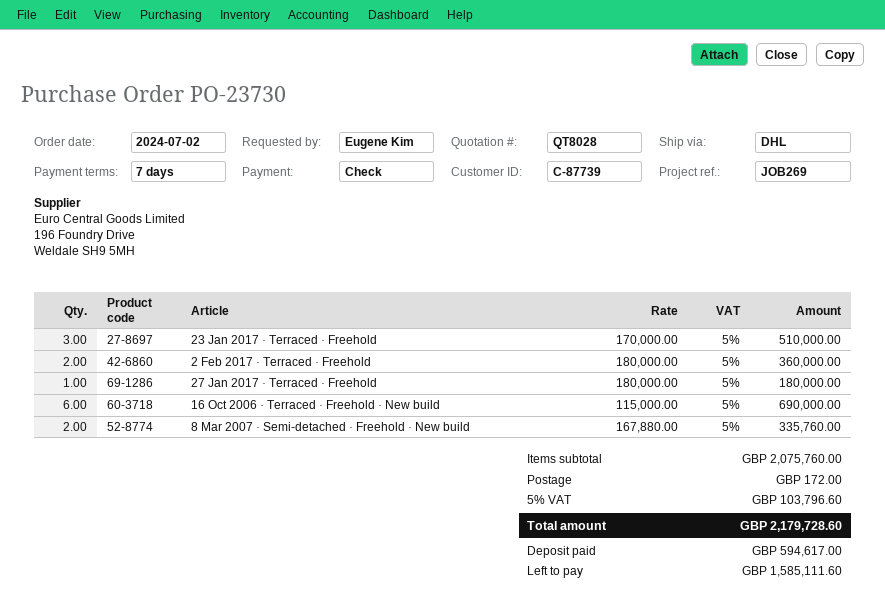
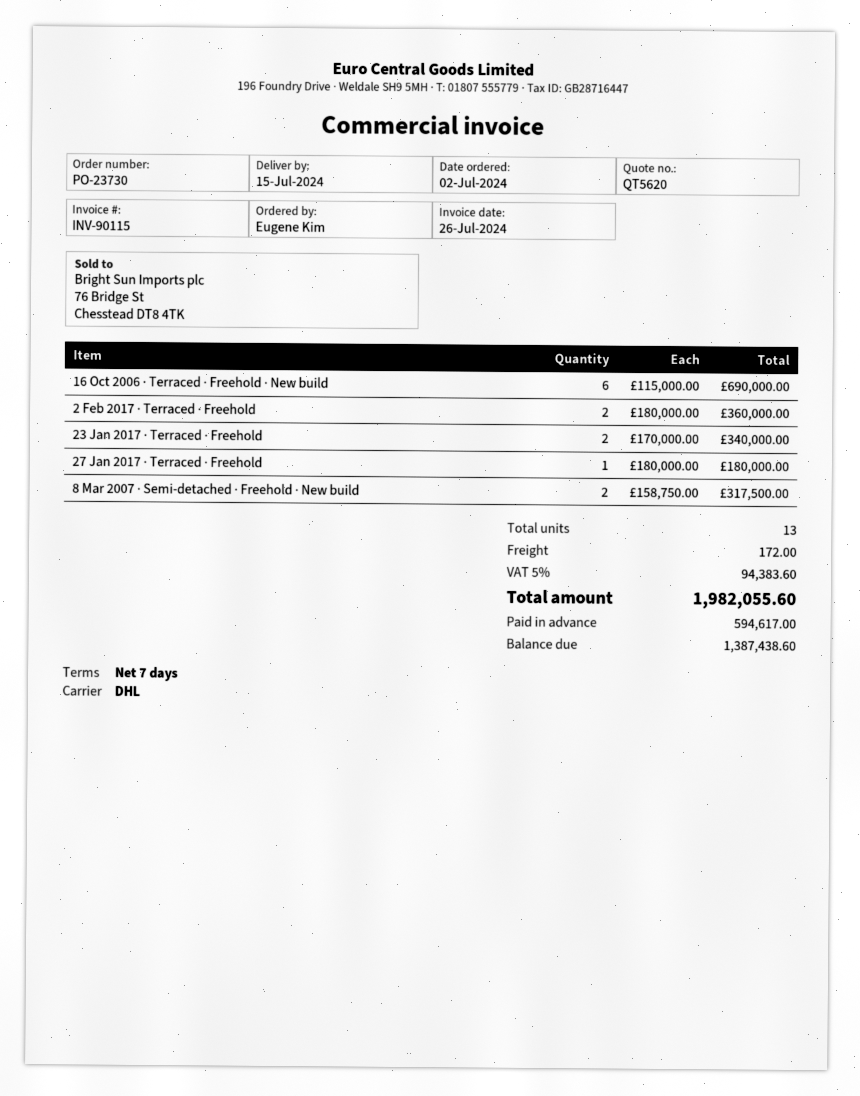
quote number: QT8028 -> QT5620
23 Jan 2017 · Terraced · Freehold: 3 x 170000.00 = 510000.00 -> 2 x 170000.00 = 340000.00
8 Mar 2007 · Semi-detached · Freehold · New build: 2 x 167880.00 = 335760.00 -> 2 x 158750.00 = 317500.00
tax: 5% = 103796.60 -> 5% = 94383.60
total: 2179728.60 -> 1982055.60
balance: 1585111.60 -> 1387438.60

